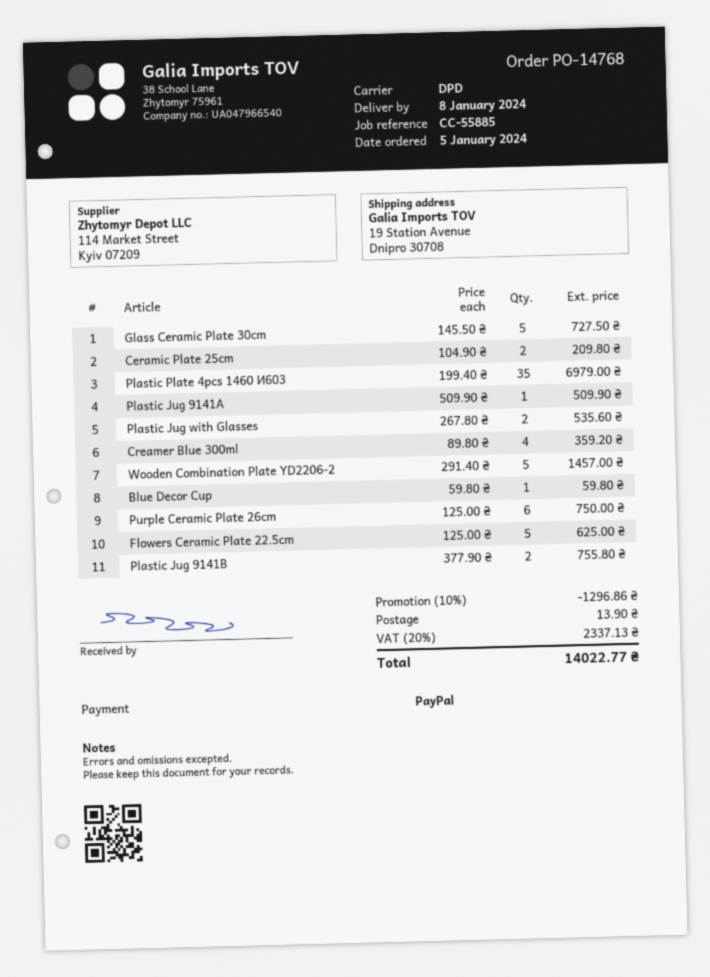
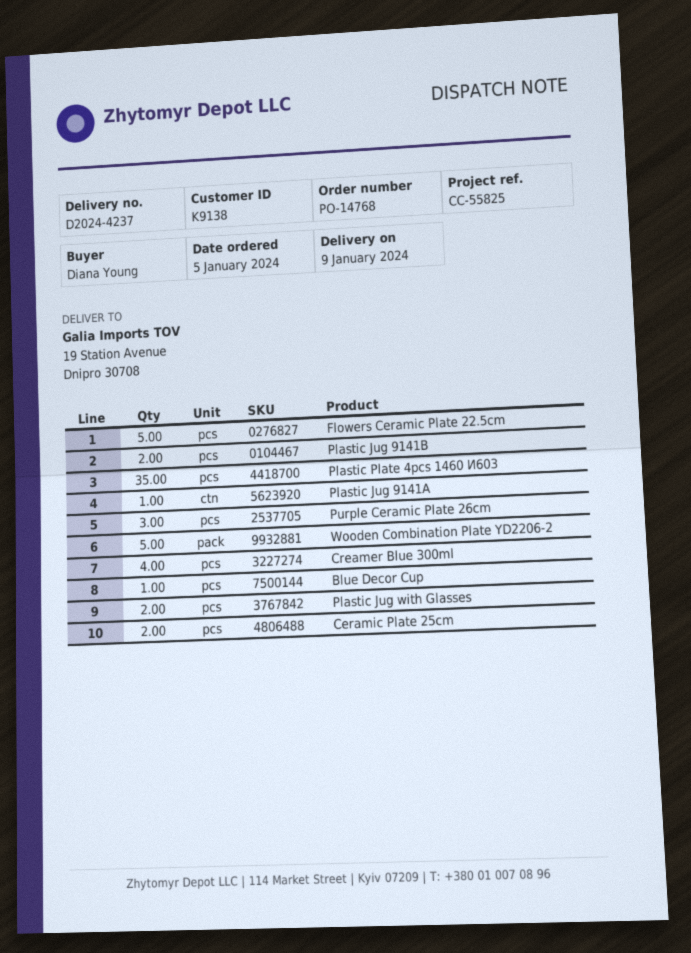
delivery date: 2024-01-08 -> 2024-01-09
reference: CC-55885 -> CC-55825
Glass Ceramic Plate 30cm: 5 -> none
Purple Ceramic Plate 26cm: 6 -> 3

